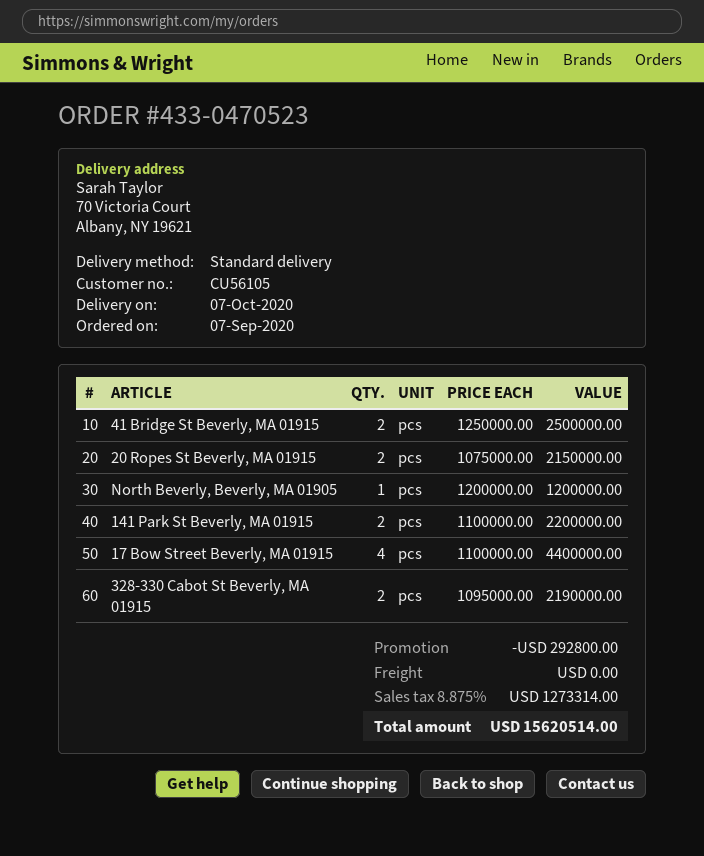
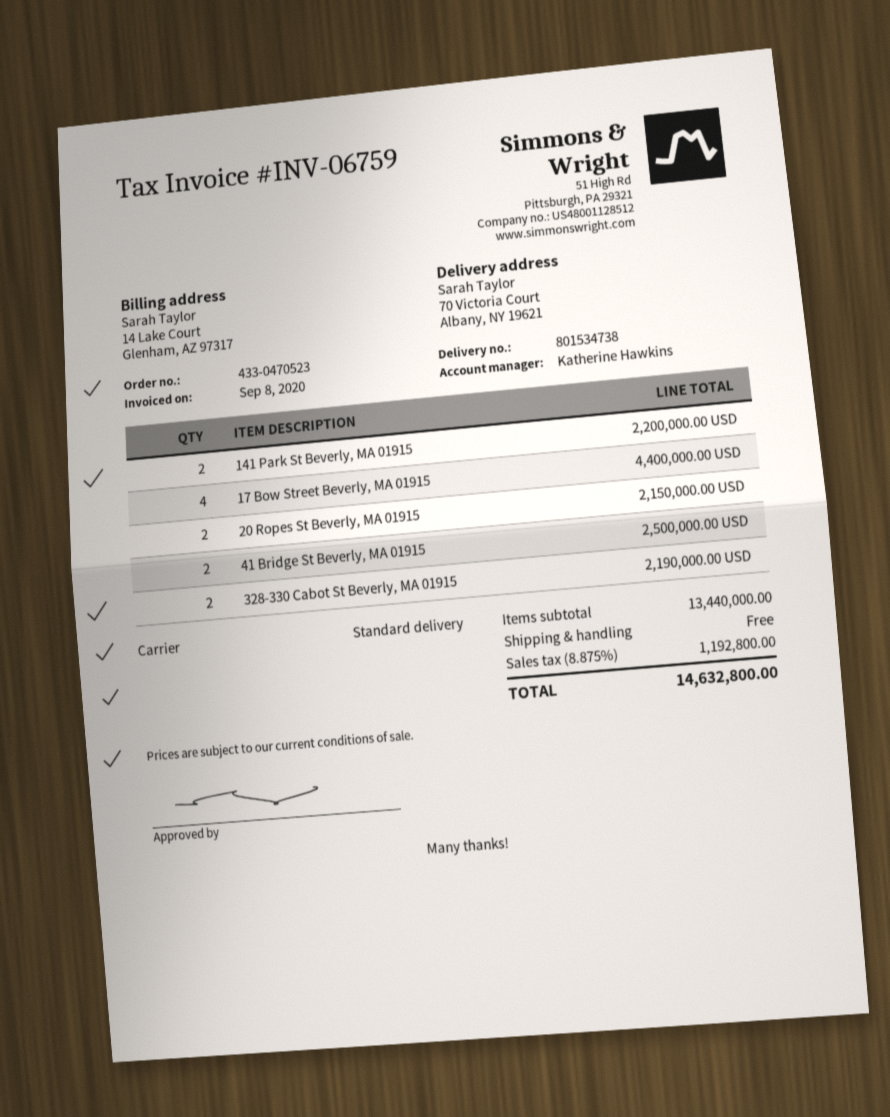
North Beverly, Beverly, MA 01905: 1 for 1200000.00 -> none
discount: 292800.00 -> none
tax: 8.875% = 1273314.00 -> 8.875% = 1192800.00
total: 15620514.00 -> 14632800.00

